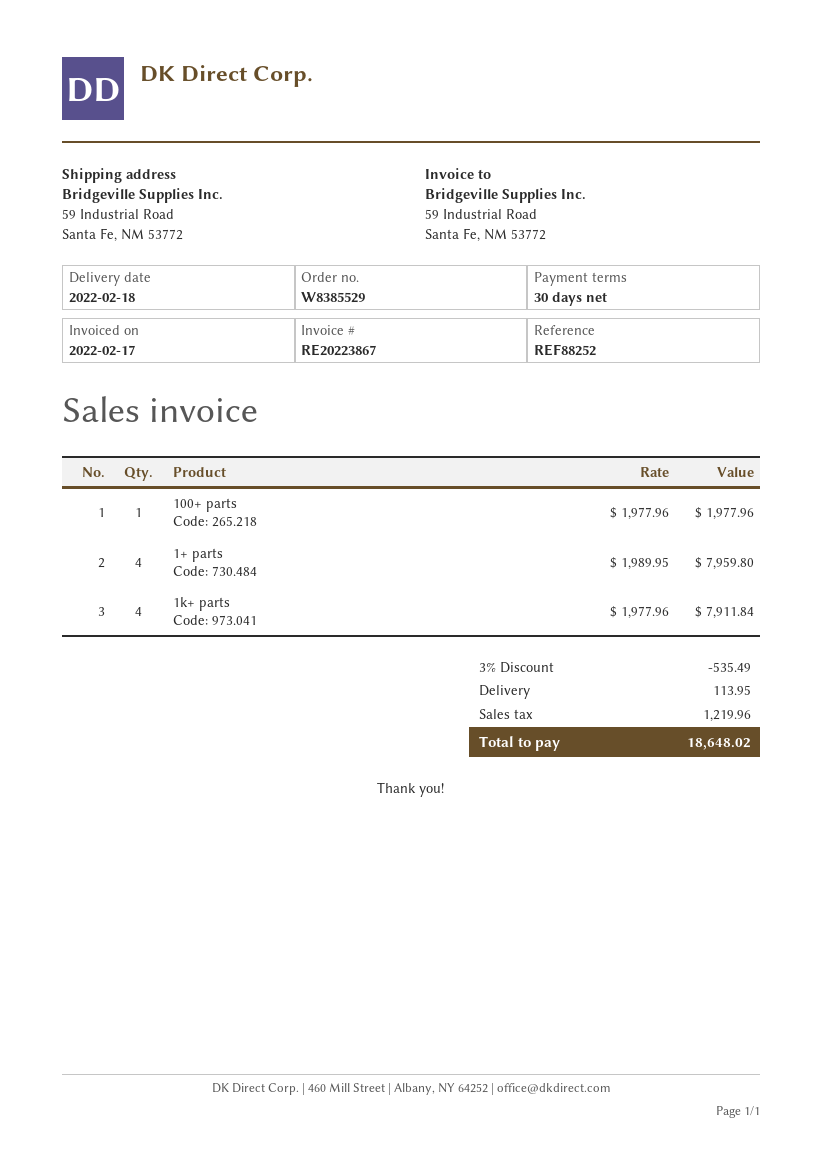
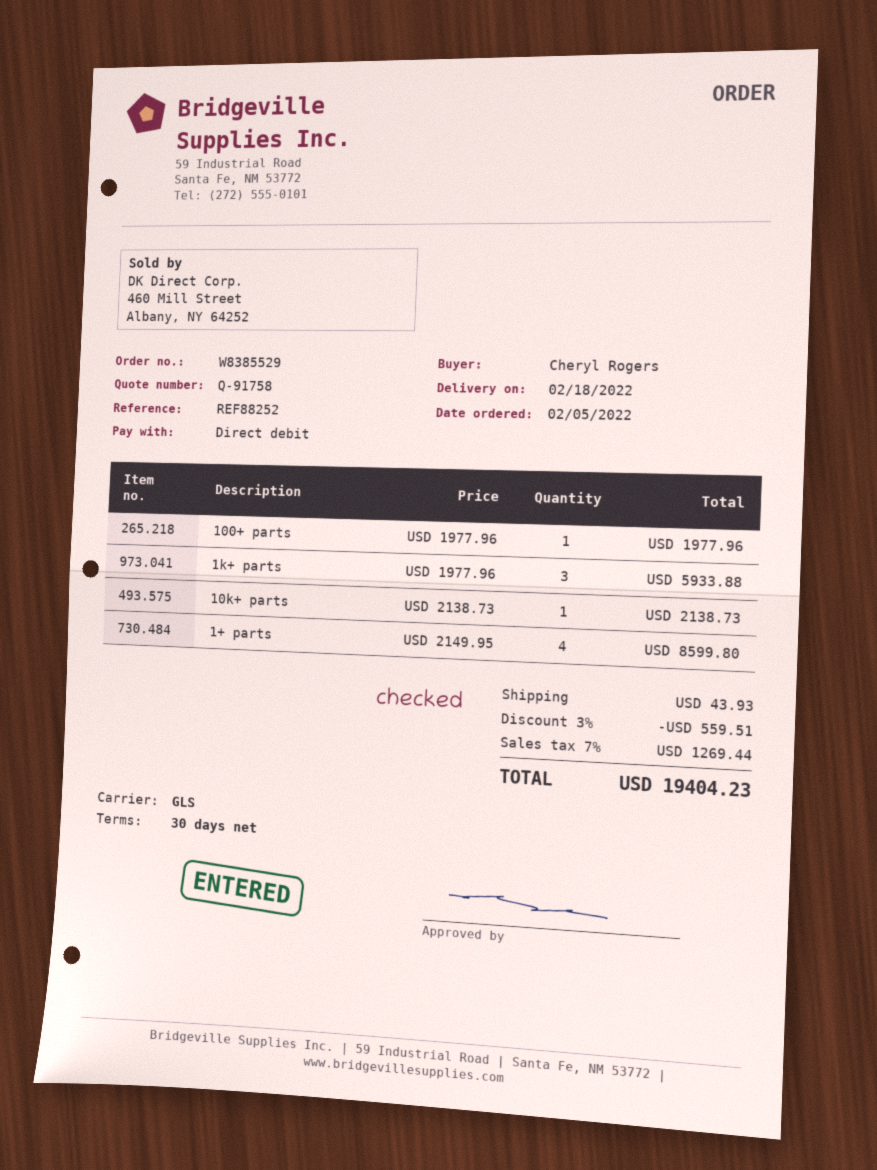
1+ parts: 4 x 1989.95 = 7959.80 -> 4 x 2149.95 = 8599.80
1k+ parts: 4 x 1977.96 = 7911.84 -> 3 x 1977.96 = 5933.88
10k+ parts: none -> 1 x 2138.73 = 2138.73
discount: 3% = 535.49 -> 3% = 559.51
shipping: 113.95 -> 43.93
tax: 1219.96 -> 1269.44
total: 18648.02 -> 19404.23

